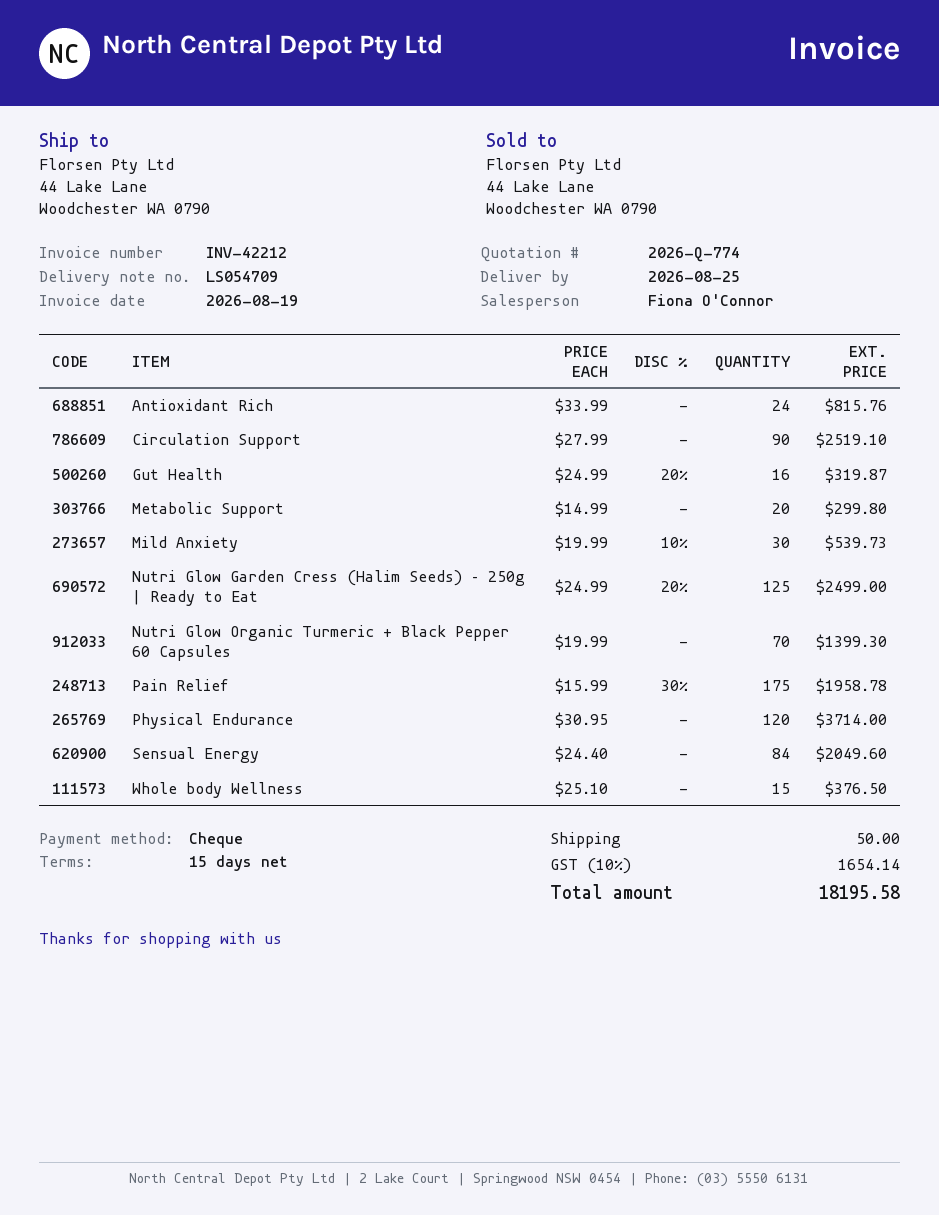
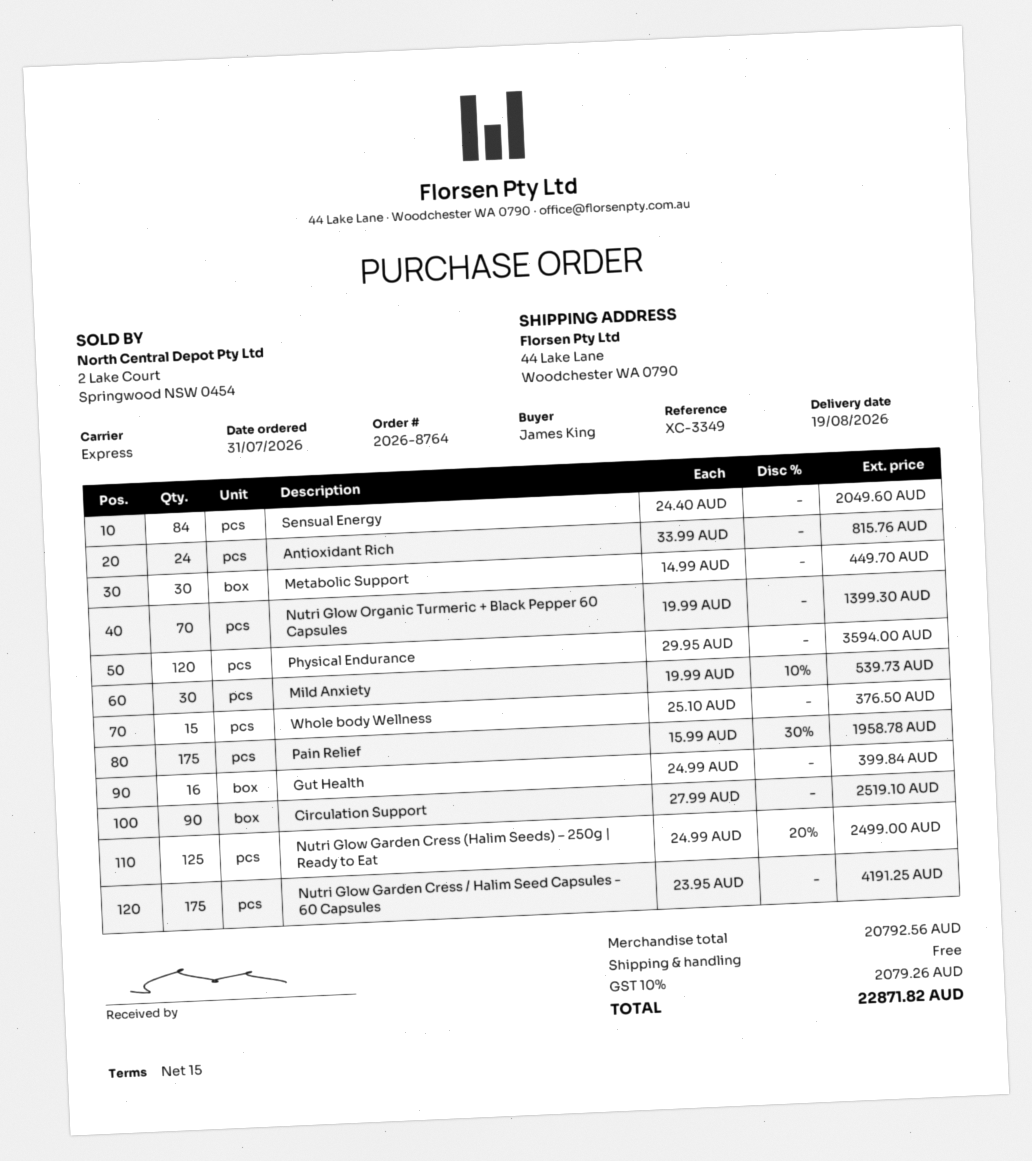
delivery date: 2026-08-25 -> 2026-08-19
Gut Health: 16 x 24.99 - 20% = 319.87 -> 16 x 24.99 = 399.84
Metabolic Support: 20 x 14.99 = 299.80 -> 30 x 14.99 = 449.70
Physical Endurance: 120 x 30.95 = 3714.00 -> 120 x 29.95 = 3594.00
Nutri Glow Garden Cress / Halim Seed Capsules - 60 Capsules: none -> 175 x 23.95 = 4191.25
shipping: 50.00 -> 0.00
tax: 10% = 1654.14 -> 10% = 2079.26
total: 18195.58 -> 22871.82

